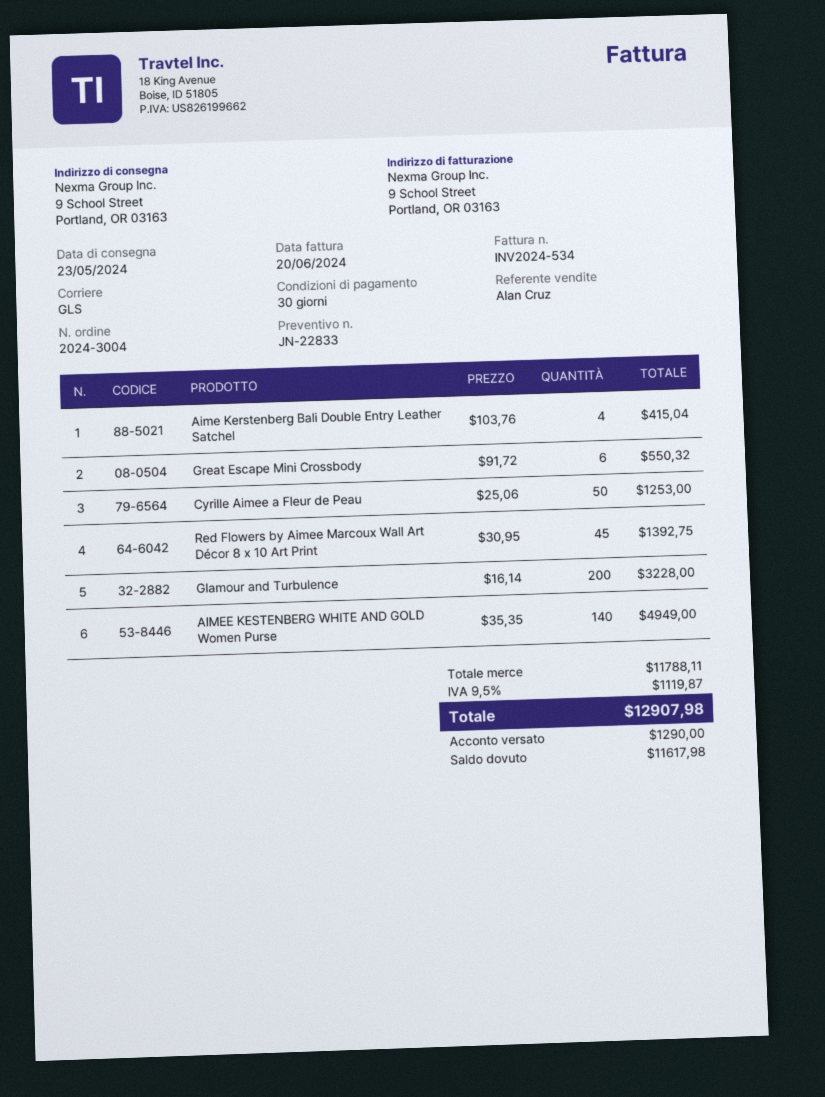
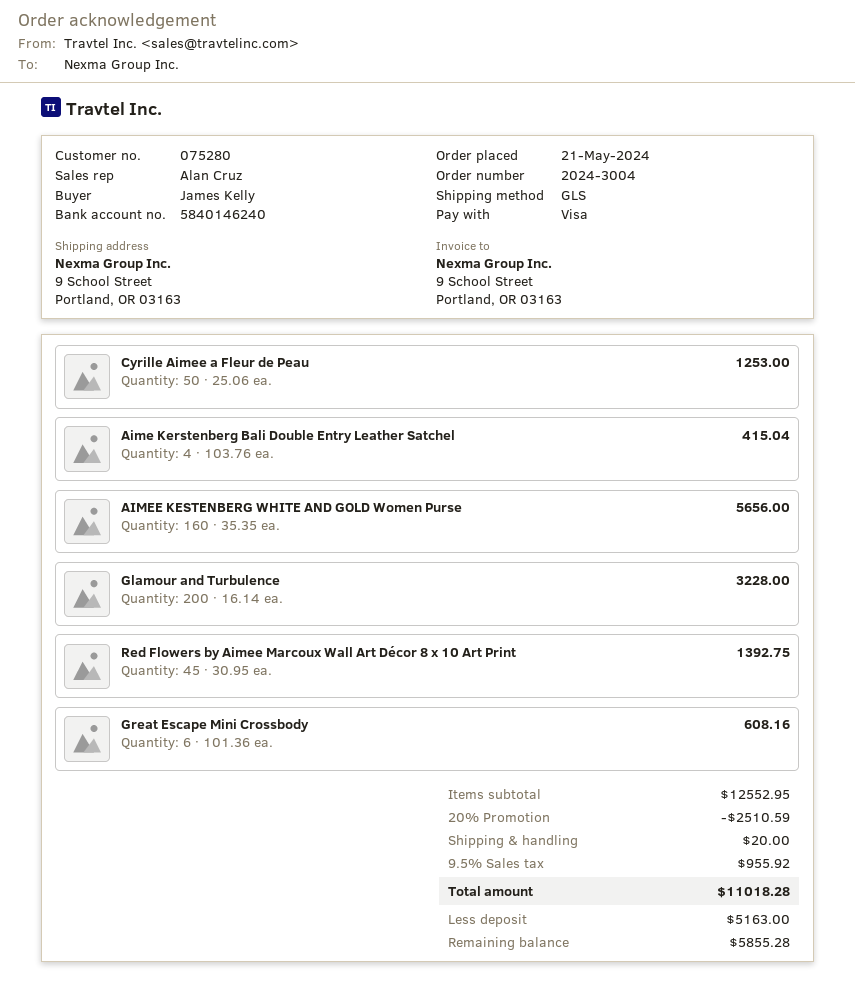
Great Escape Mini Crossbody: 6 x 91.72 = 550.32 -> 6 x 101.36 = 608.16
AIMEE KESTENBERG WHITE AND GOLD Women Purse: 140 x 35.35 = 4949.00 -> 160 x 35.35 = 5656.00
subtotal: 11788.11 -> 12552.95
discount: none -> 20% = 2510.59
shipping: none -> 20.00
tax: 9.5% = 1119.87 -> 9.5% = 955.92
total: 12907.98 -> 11018.28
deposit: 1290.00 -> 5163.00
balance: 11617.98 -> 5855.28

